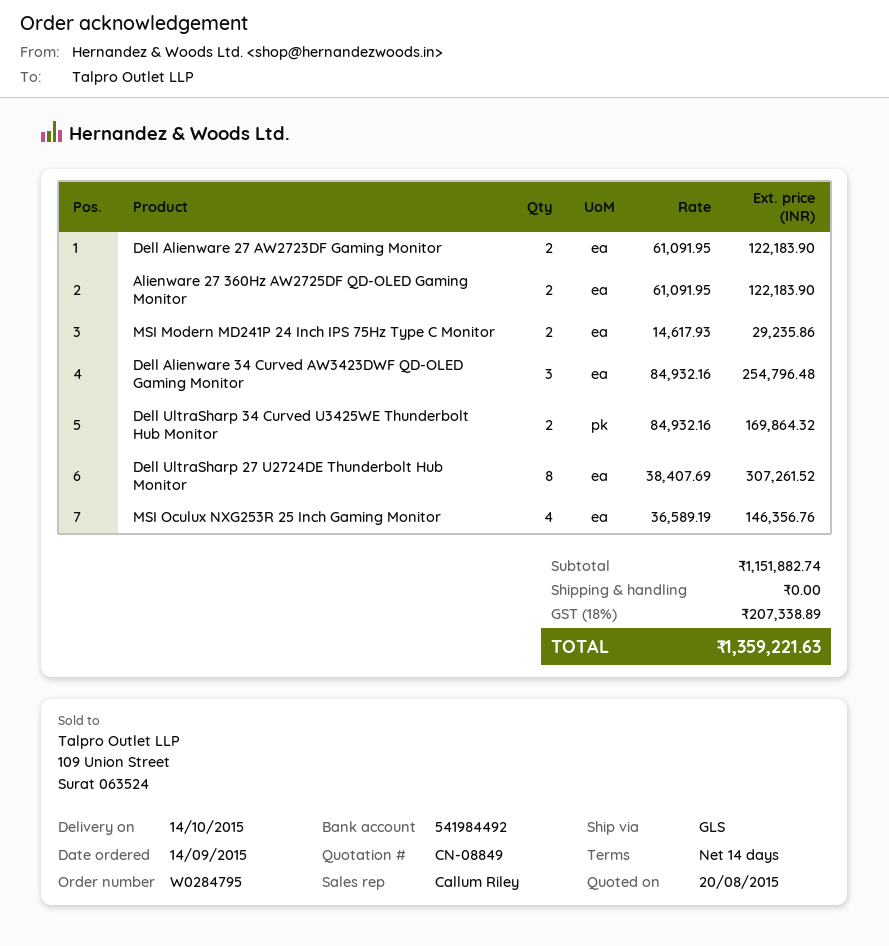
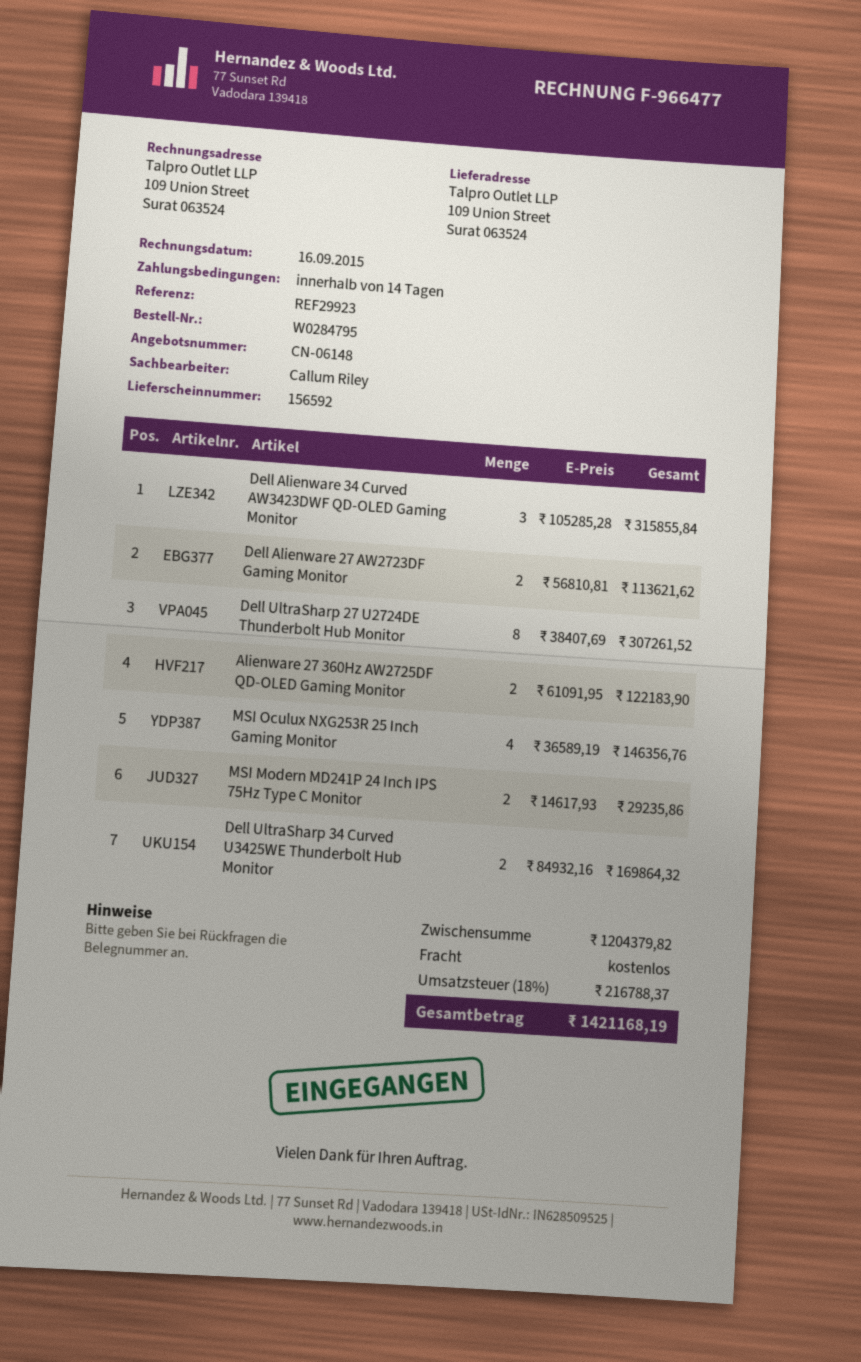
quote number: CN-08849 -> CN-06148
Dell Alienware 27 AW2723DF Gaming Monitor: 2 x 61091.95 = 122183.90 -> 2 x 56810.81 = 113621.62
Dell Alienware 34 Curved AW3423DWF QD-OLED Gaming Monitor: 3 x 84932.16 = 254796.48 -> 3 x 105285.28 = 315855.84
subtotal: 1151882.74 -> 1204379.82
tax: 18% = 207338.89 -> 18% = 216788.37
total: 1359221.63 -> 1421168.19

